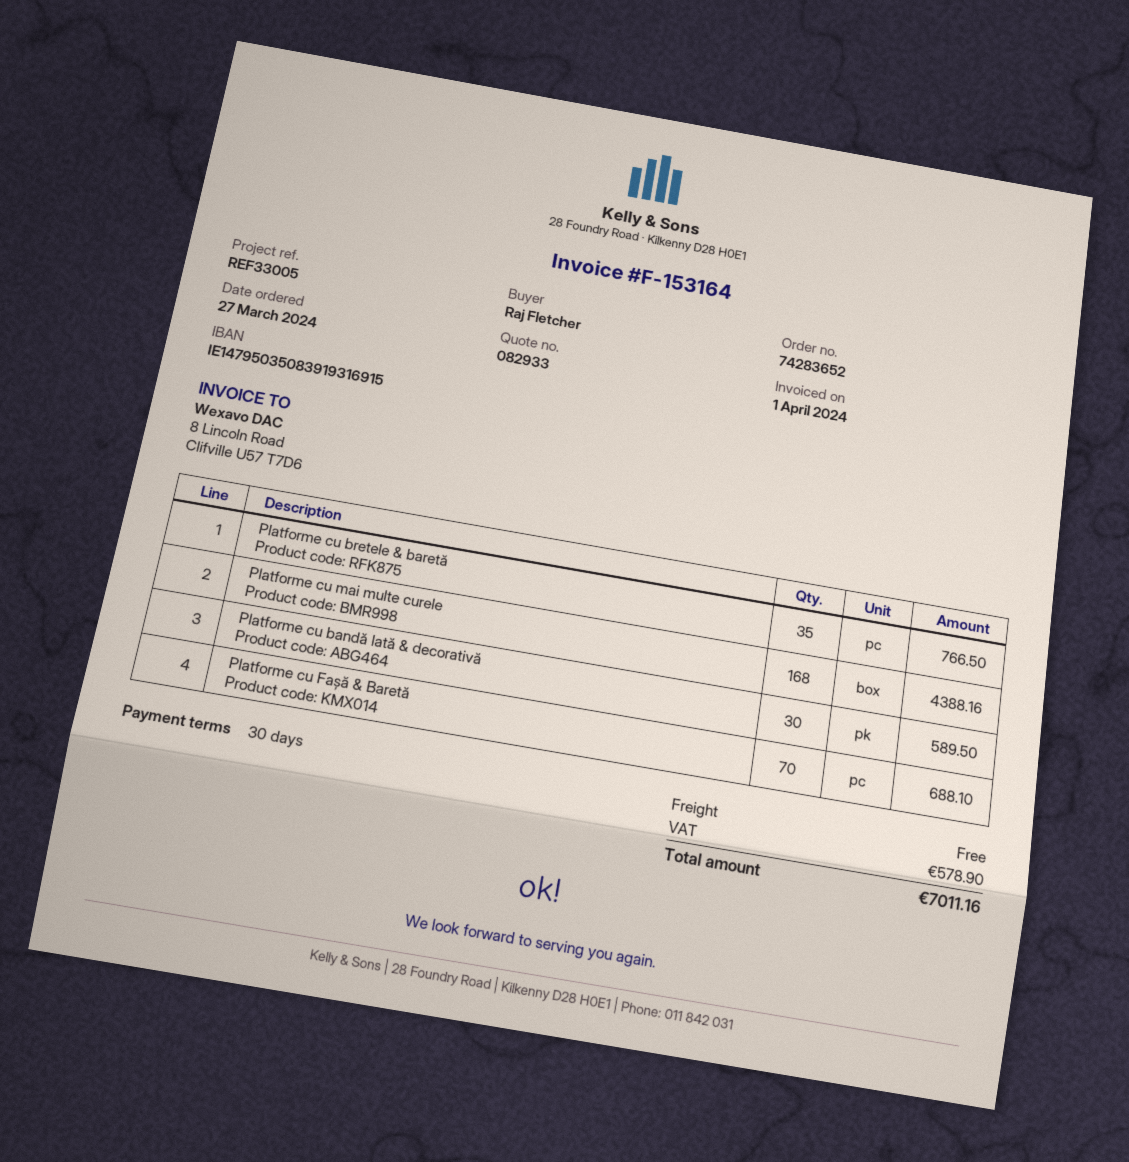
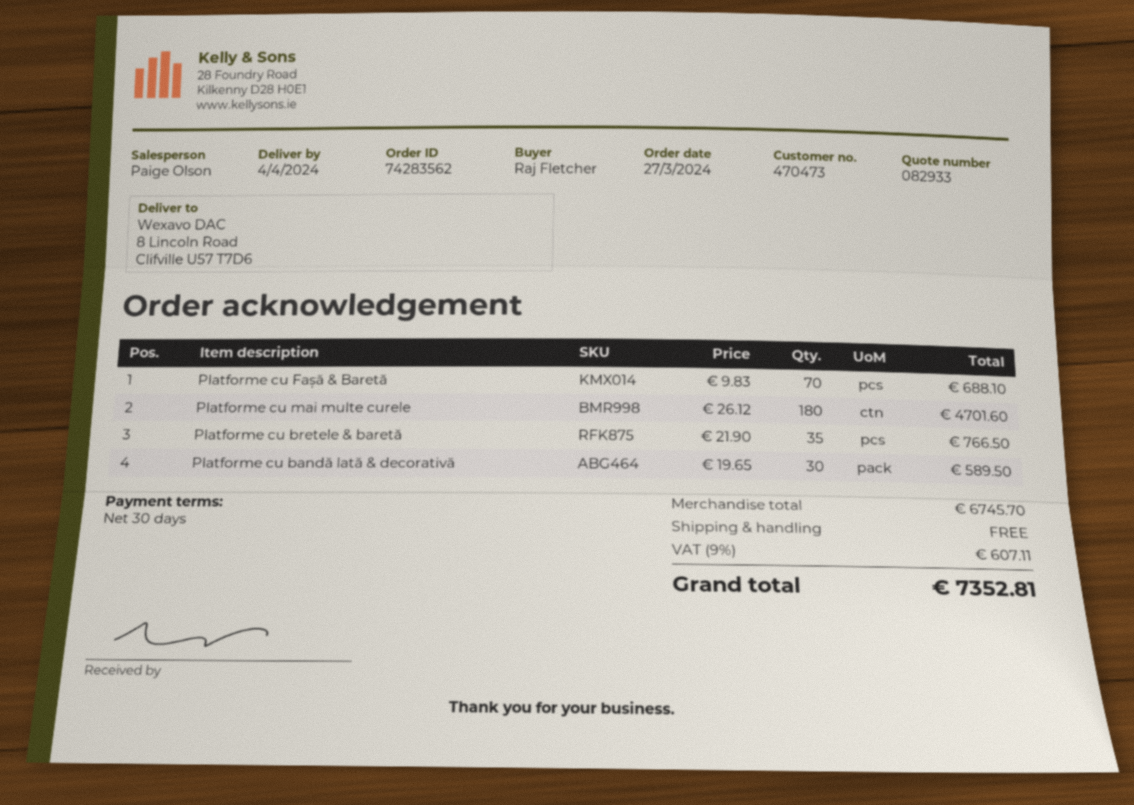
order number: 74283652 -> 74283562
Platforme cu mai multe curele: 168 for 4388.16 -> 180 for 4701.60
tax: 578.90 -> 607.11
total: 7011.16 -> 7352.81

